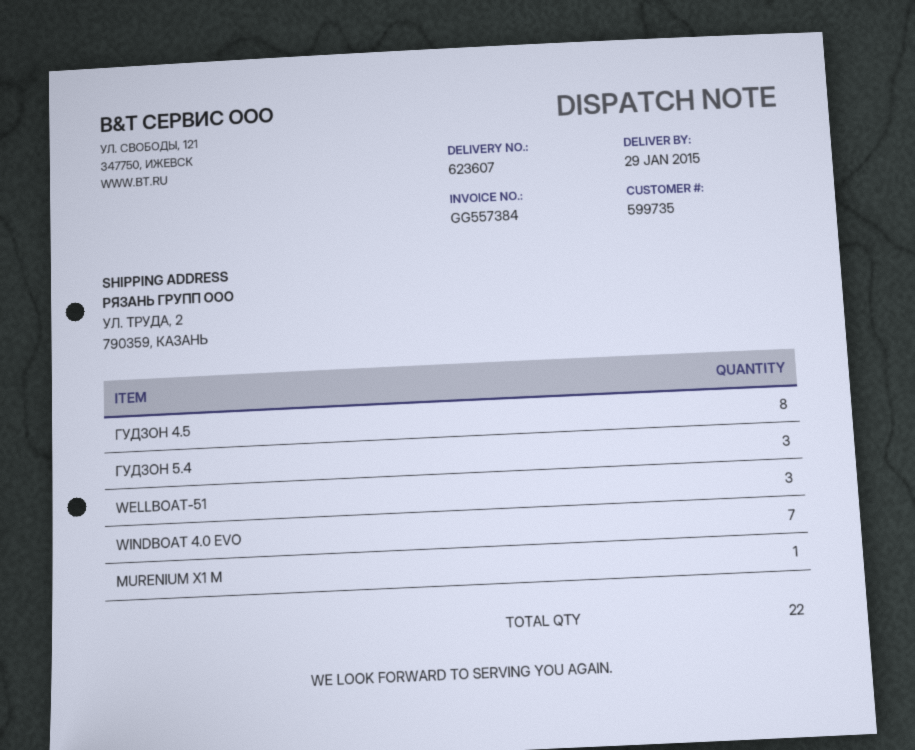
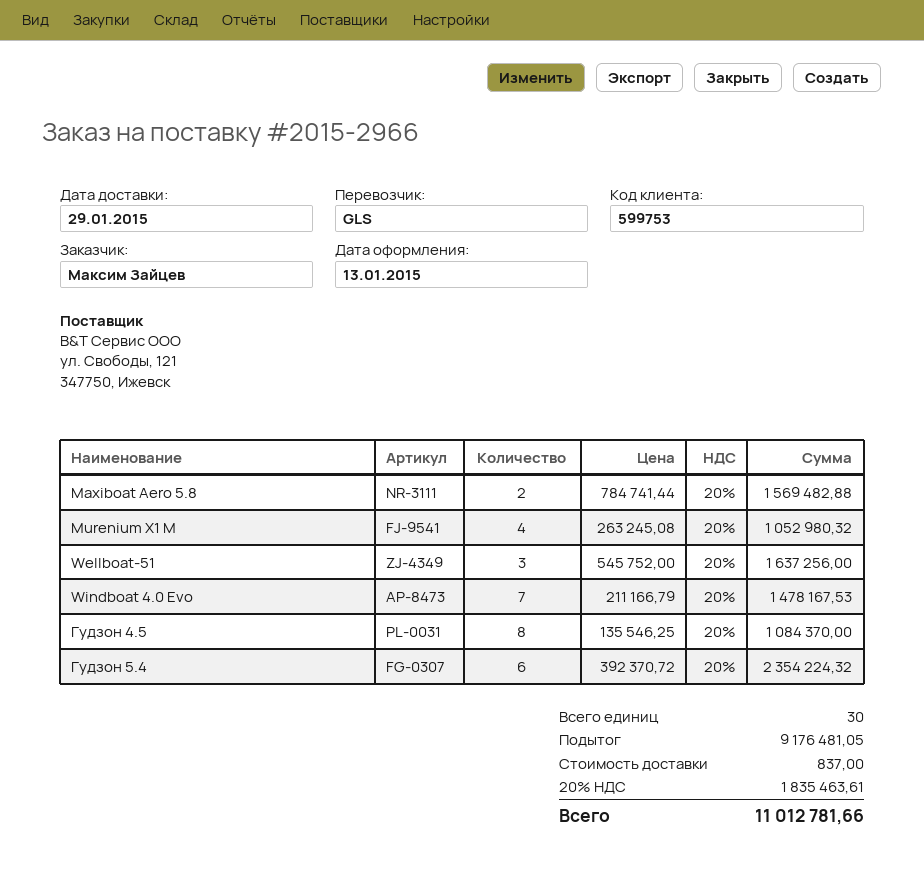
customer number: 599735 -> 599753
ГУДЗОН 5.4: 3 -> 6
MURENIUM X1 M: 1 -> 4
Maxiboat Aero 5.8: none -> 2
total quantity: 22 -> 30

